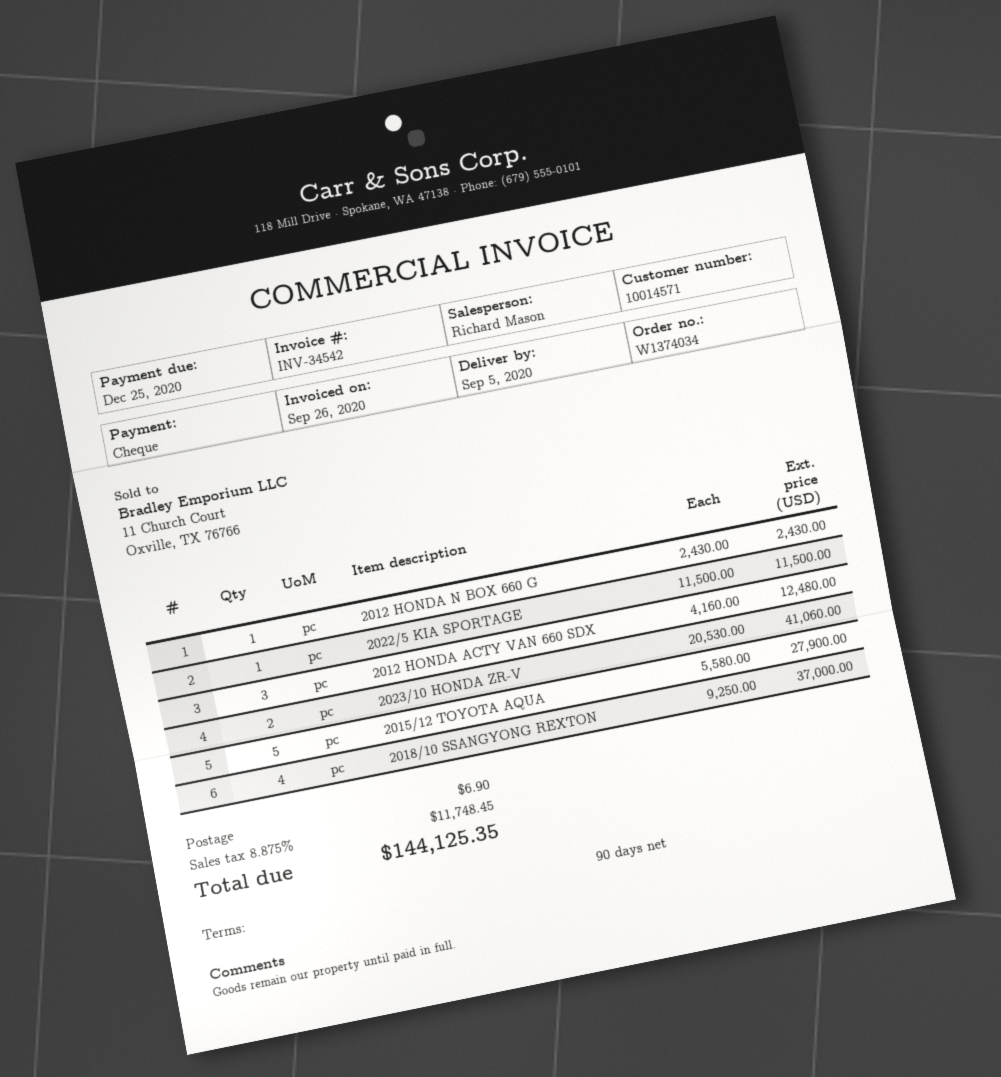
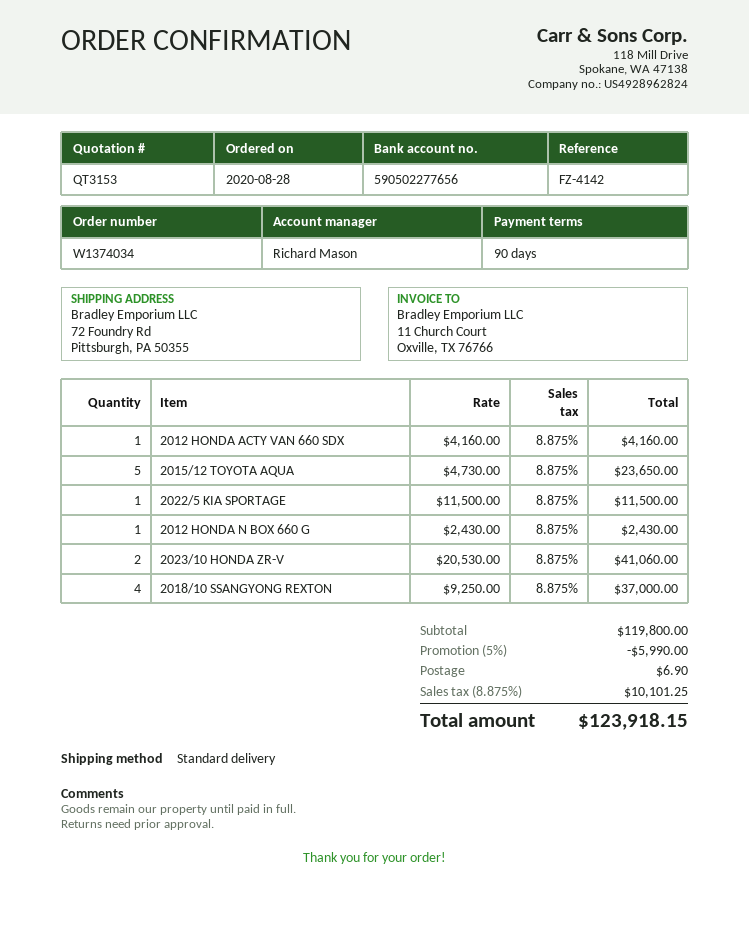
2012 HONDA ACTY VAN 660 SDX: 3 x 4160.00 = 12480.00 -> 1 x 4160.00 = 4160.00
2015/12 TOYOTA AQUA: 5 x 5580.00 = 27900.00 -> 5 x 4730.00 = 23650.00
discount: none -> 5% = 5990.00
tax: 8.875% = 11748.45 -> 8.875% = 10101.25
total: 144125.35 -> 123918.15

